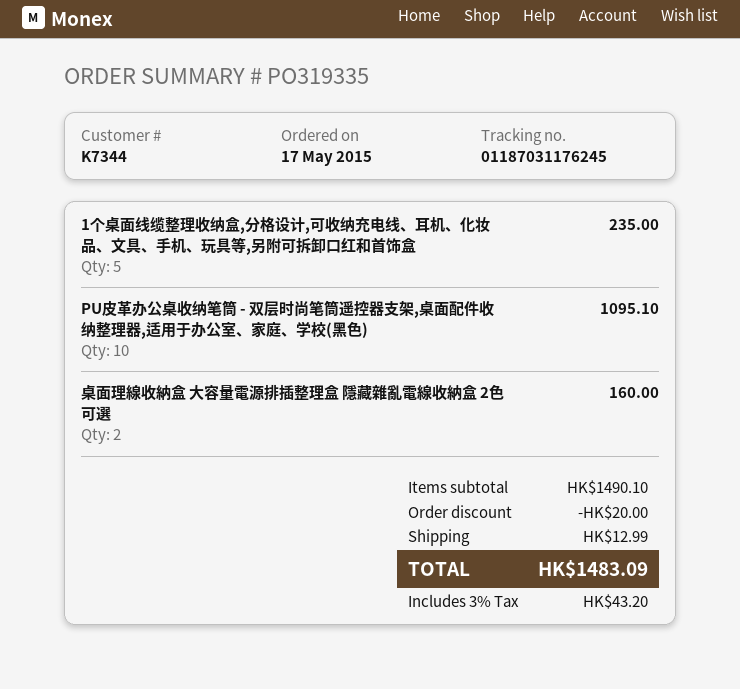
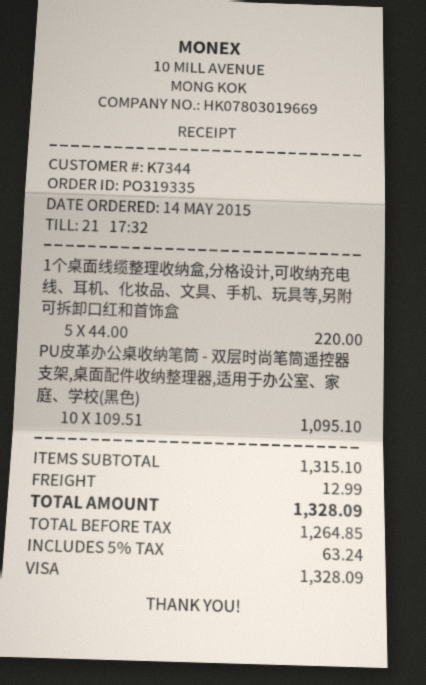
order date: 2015-05-17 -> 2015-05-14
1个桌面线缆整理收纳盒,分格设计,可收纳充电线、耳机、化妆品、文具、手机、玩具等,另附可拆卸口红和首饰盒: 5 for 235.00 -> 5 for 220.00
桌面理線收納盒 大容量電源排插整理盒 隱藏雜亂電線收納盒 2色可選: 2 for 160.00 -> none
subtotal: 1490.10 -> 1315.10
discount: 20.00 -> none
tax: 3% = 43.20 -> 5% = 63.24
total: 1483.09 -> 1328.09

